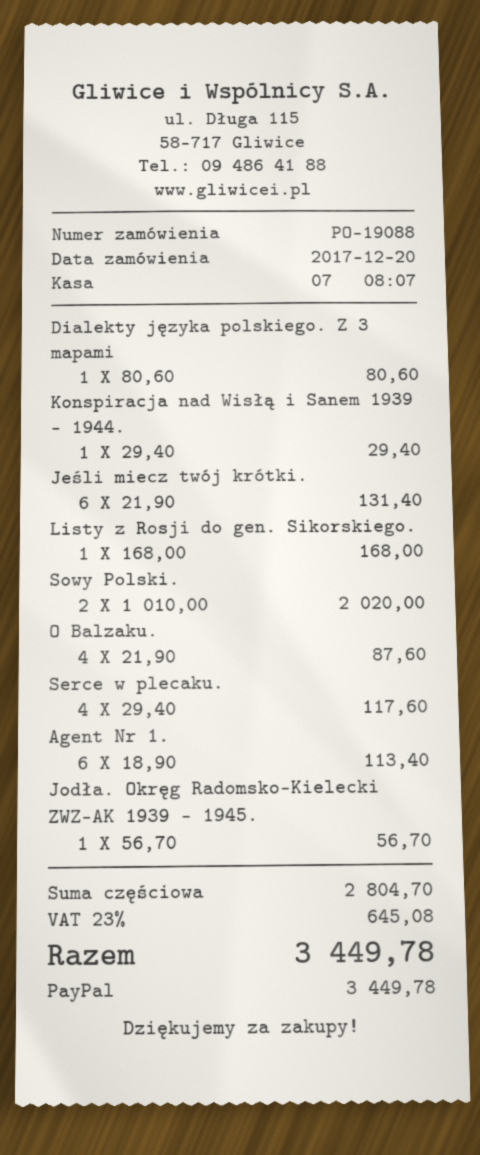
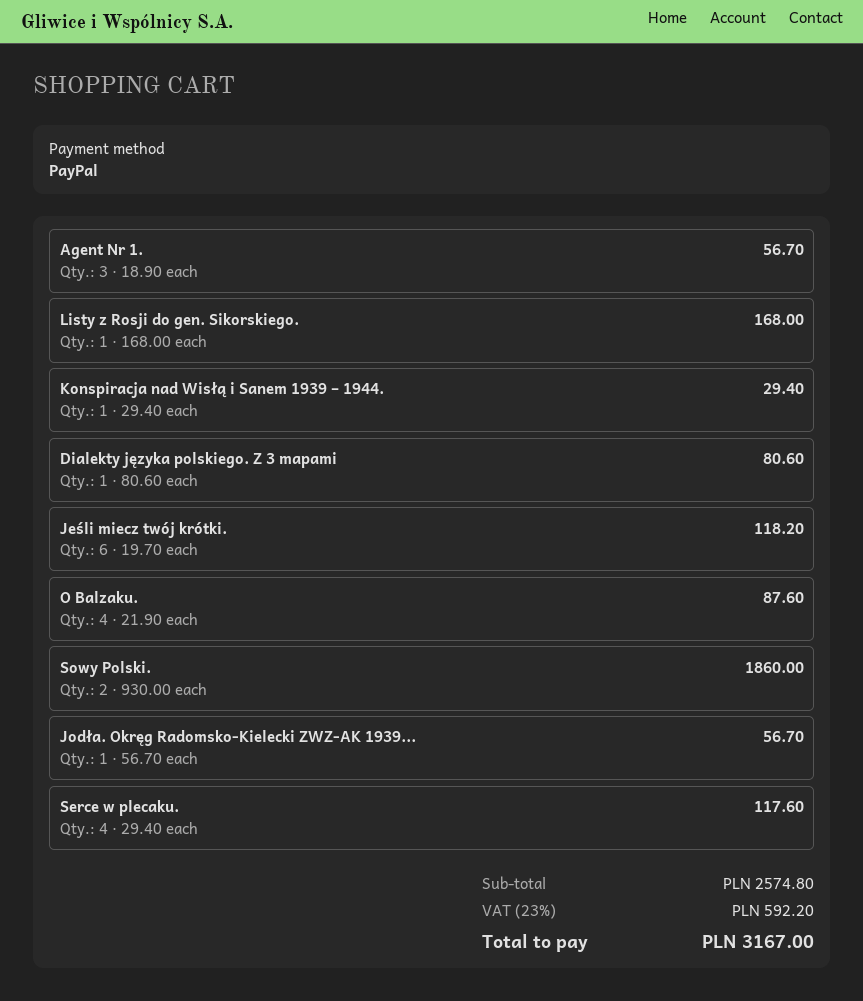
Jeśli miecz twój krótki.: 6 x 21.90 = 131.40 -> 6 x 19.70 = 118.20
Sowy Polski.: 2 x 1010.00 = 2020.00 -> 2 x 930.00 = 1860.00
Agent Nr 1.: 6 x 18.90 = 113.40 -> 3 x 18.90 = 56.70
subtotal: 2804.70 -> 2574.80
tax: 23% = 645.08 -> 23% = 592.20
total: 3449.78 -> 3167.00

